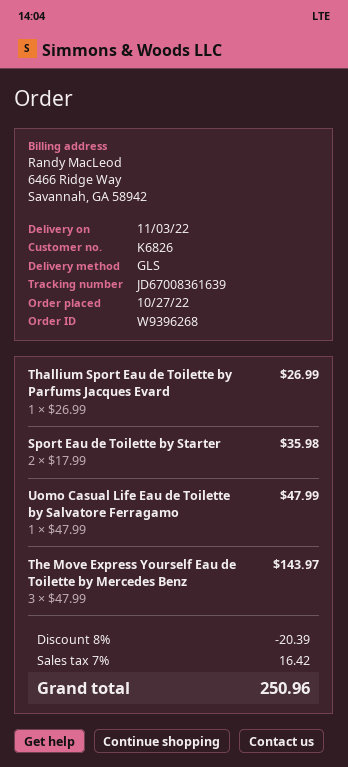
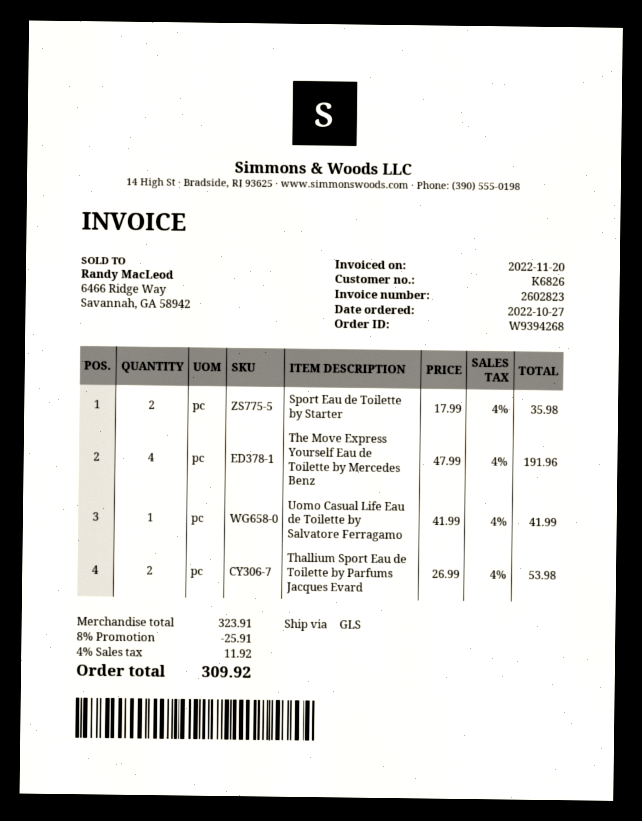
order number: W9396268 -> W9394268
Thallium Sport Eau de Toilette by Parfums Jacques Evard: 1 x 26.99 = 26.99 -> 2 x 26.99 = 53.98
Uomo Casual Life Eau de Toilette by Salvatore Ferragamo: 1 x 47.99 = 47.99 -> 1 x 41.99 = 41.99
The Move Express Yourself Eau de Toilette by Mercedes Benz: 3 x 47.99 = 143.97 -> 4 x 47.99 = 191.96
discount: 8% = 20.39 -> 8% = 25.91
tax: 7% = 16.42 -> 4% = 11.92
total: 250.96 -> 309.92

